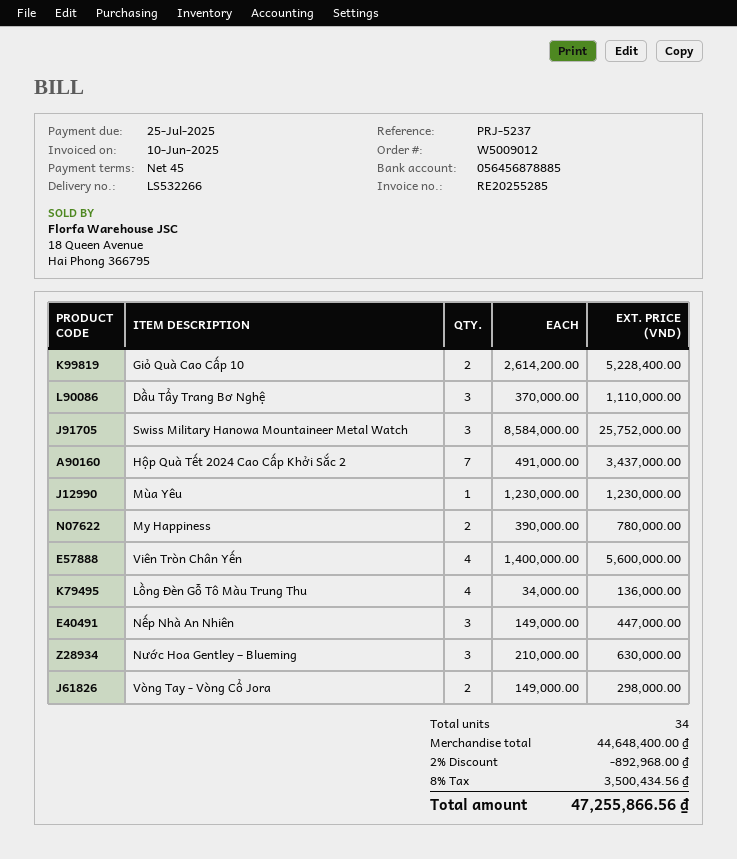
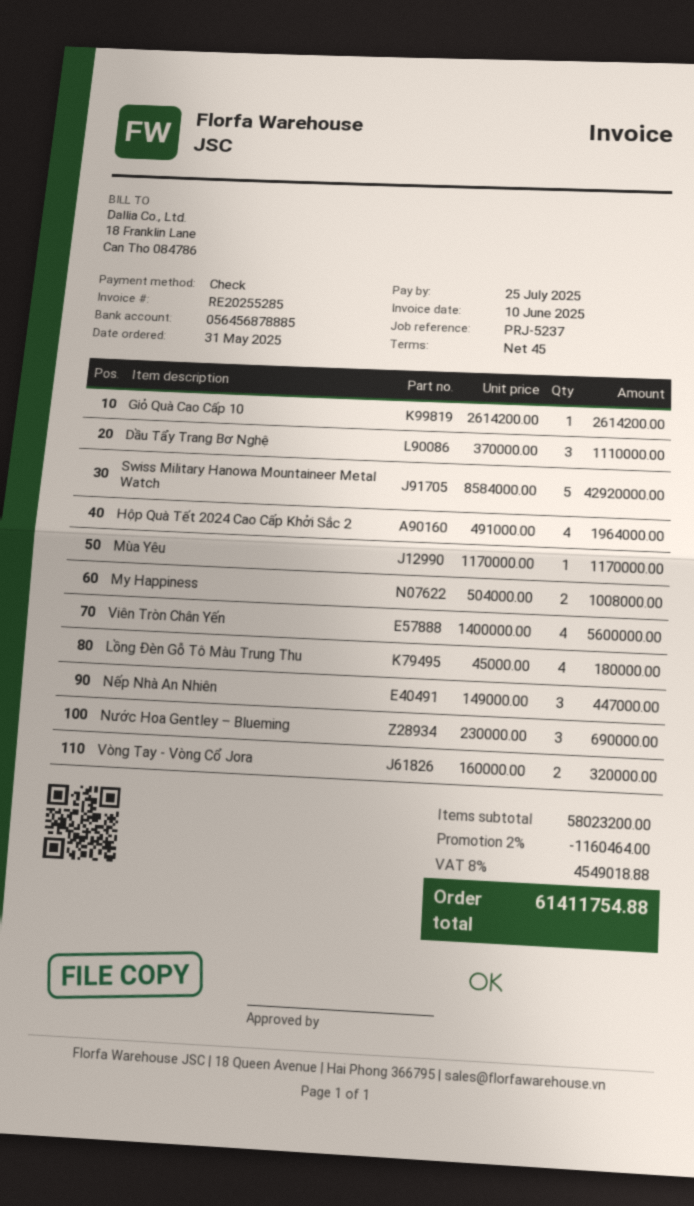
Giỏ Quà Cao Cấp 10: 2 x 2614200.00 = 5228400.00 -> 1 x 2614200.00 = 2614200.00
Swiss Military Hanowa Mountaineer Metal Watch: 3 x 8584000.00 = 25752000.00 -> 5 x 8584000.00 = 42920000.00
Hộp Quà Tết 2024 Cao Cấp Khởi Sắc 2: 7 x 491000.00 = 3437000.00 -> 4 x 491000.00 = 1964000.00
Mùa Yêu: 1 x 1230000.00 = 1230000.00 -> 1 x 1170000.00 = 1170000.00
My Happiness: 2 x 390000.00 = 780000.00 -> 2 x 504000.00 = 1008000.00
Lồng Đèn Gỗ Tô Màu Trung Thu: 4 x 34000.00 = 136000.00 -> 4 x 45000.00 = 180000.00
Nước Hoa Gentley – Blueming: 3 x 210000.00 = 630000.00 -> 3 x 230000.00 = 690000.00
Vòng Tay - Vòng Cổ Jora: 2 x 149000.00 = 298000.00 -> 2 x 160000.00 = 320000.00
subtotal: 44648400.00 -> 58023200.00
discount: 2% = 892968.00 -> 2% = 1160464.00
tax: 8% = 3500434.56 -> 8% = 4549018.88
total: 47255866.56 -> 61411754.88

